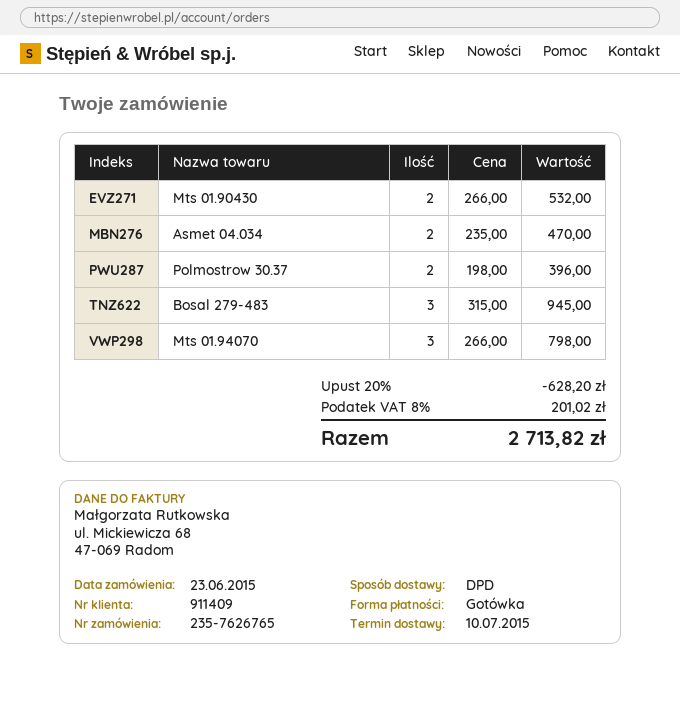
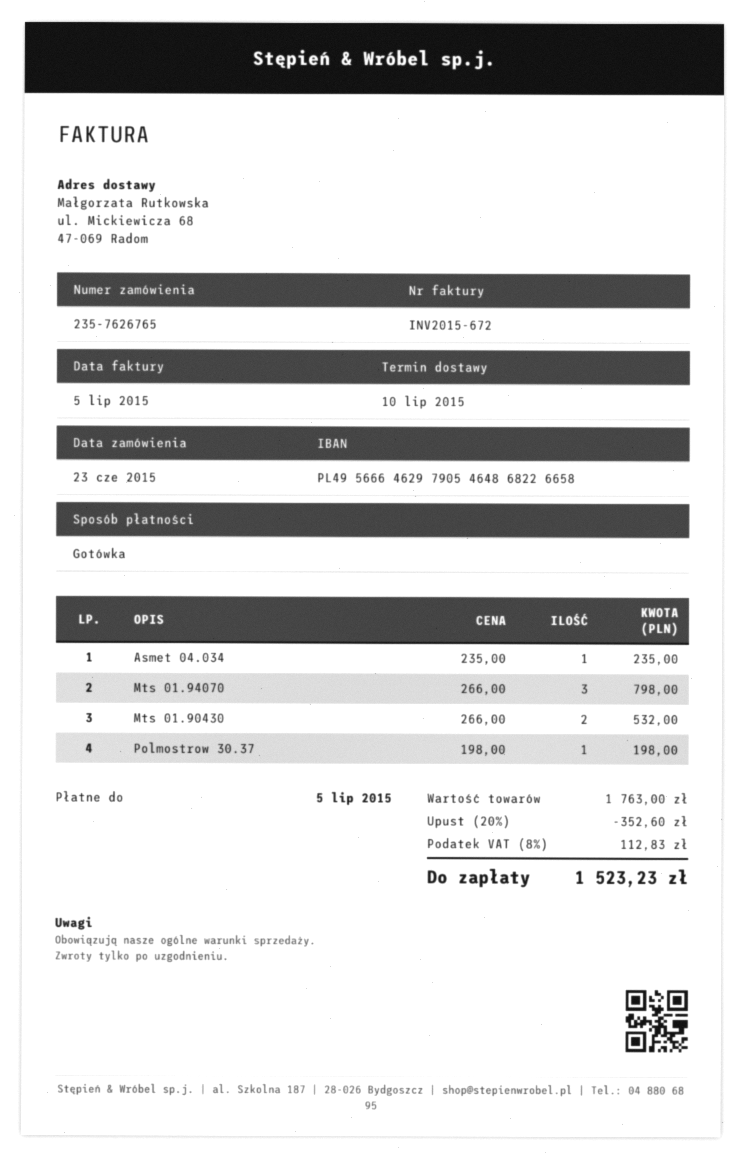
Asmet 04.034: 2 x 235.00 = 470.00 -> 1 x 235.00 = 235.00
Polmostrow 30.37: 2 x 198.00 = 396.00 -> 1 x 198.00 = 198.00
Bosal 279-483: 3 x 315.00 = 945.00 -> none
discount: 20% = 628.20 -> 20% = 352.60
tax: 8% = 201.02 -> 8% = 112.83
total: 2713.82 -> 1523.23

